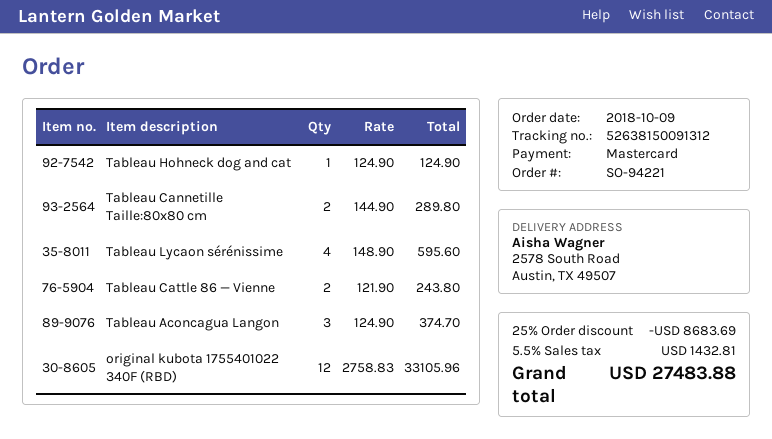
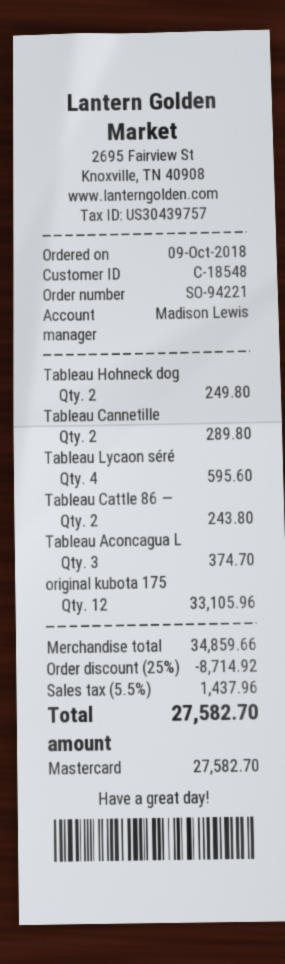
Tableau Hohneck dog and cat: 1 for 124.90 -> 2 for 249.80
discount: 25% = 8683.69 -> 25% = 8714.92
tax: 5.5% = 1432.81 -> 5.5% = 1437.96
total: 27483.88 -> 27582.70

